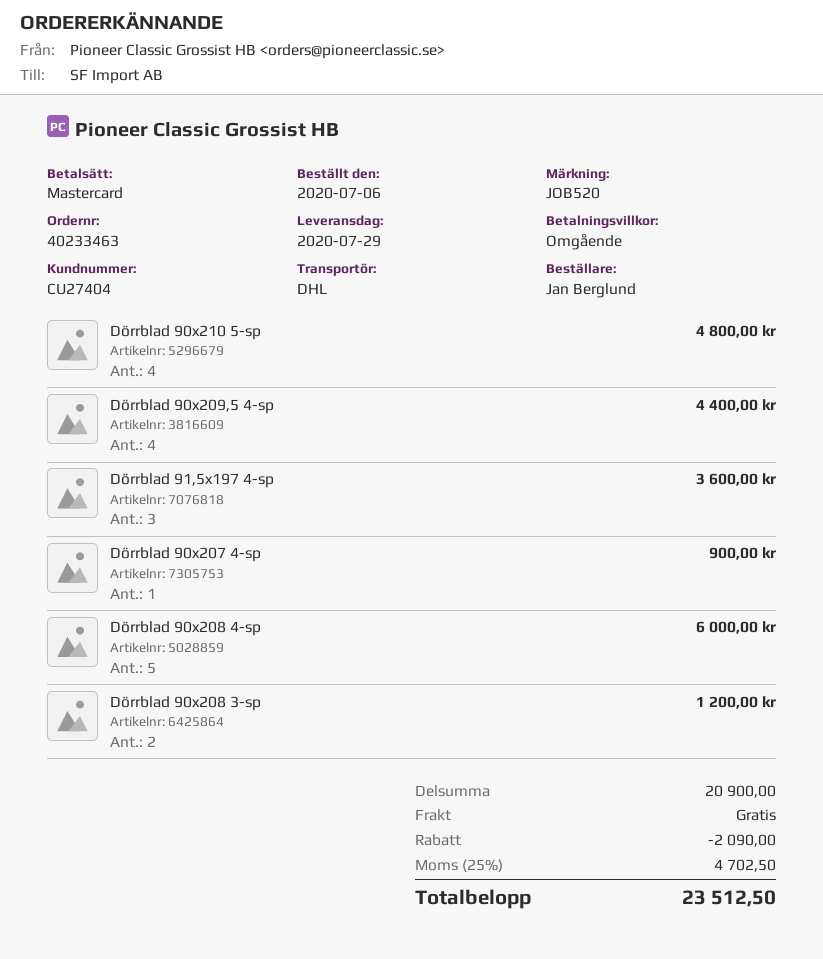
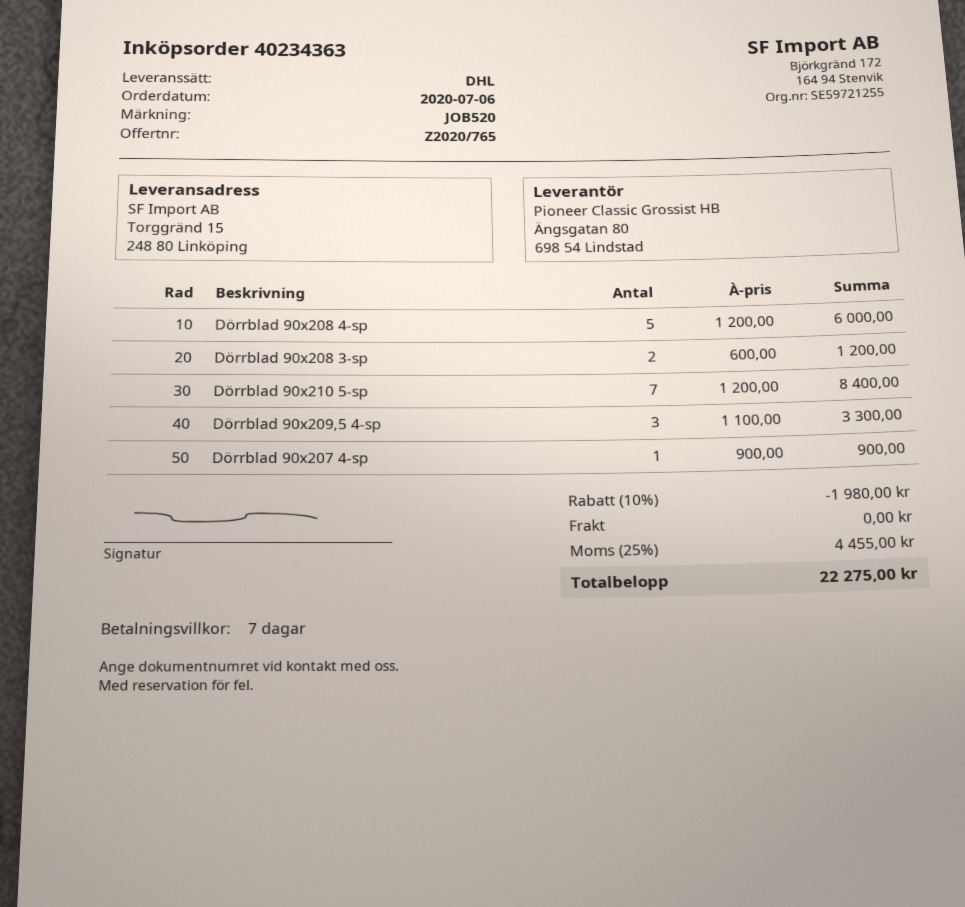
order number: 40233463 -> 40234363
payment terms: on receipt -> 7 days
Dörrblad 90x210 5-sp: 4 for 4800.00 -> 7 for 8400.00
Dörrblad 90x209,5 4-sp: 4 for 4400.00 -> 3 for 3300.00
Dörrblad 91,5x197 4-sp: 3 for 3600.00 -> none
discount: 2090.00 -> 1980.00
tax: 25% = 4702.50 -> 25% = 4455.00
total: 23512.50 -> 22275.00

